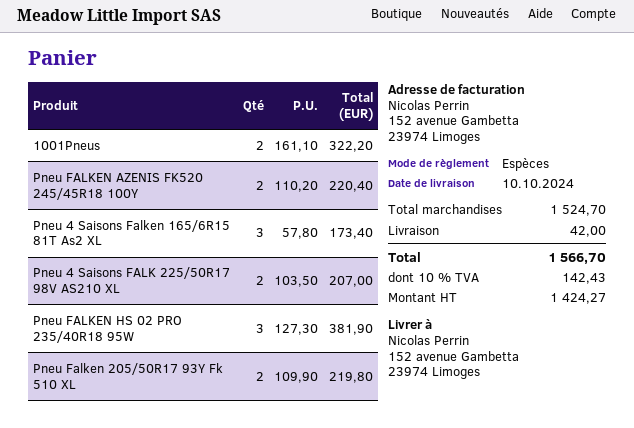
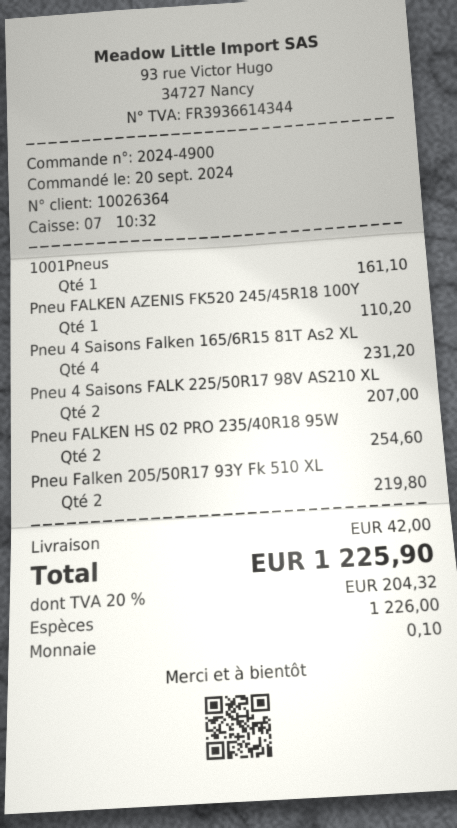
1001Pneus: 2 for 322.20 -> 1 for 161.10
Pneu FALKEN AZENIS FK520 245/45R18 100Y: 2 for 220.40 -> 1 for 110.20
Pneu 4 Saisons Falken 165/6R15 81T As2 XL: 3 for 173.40 -> 4 for 231.20
Pneu FALKEN HS 02 PRO 235/40R18 95W: 3 for 381.90 -> 2 for 254.60
tax: 10% = 142.43 -> 20% = 204.32
total: 1566.70 -> 1225.90

